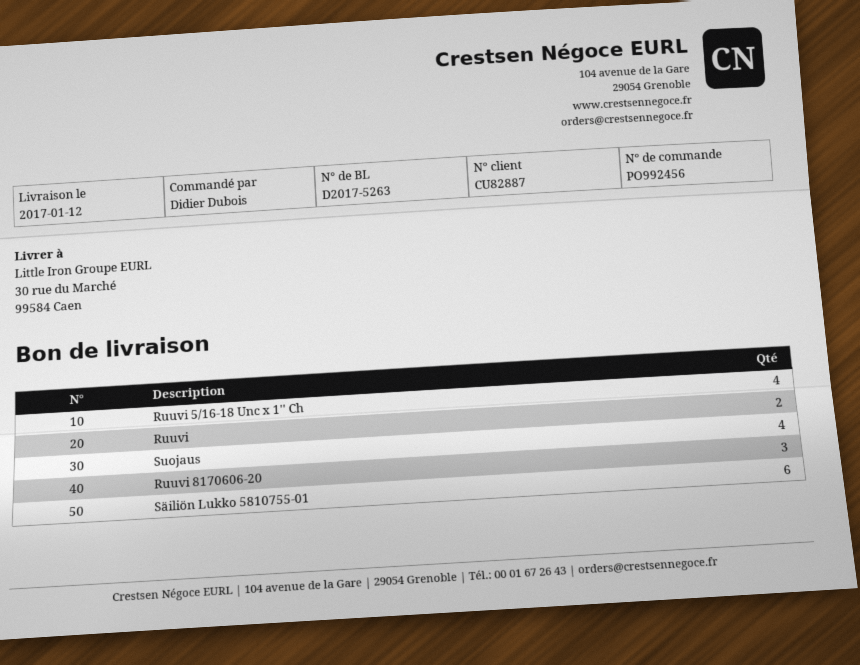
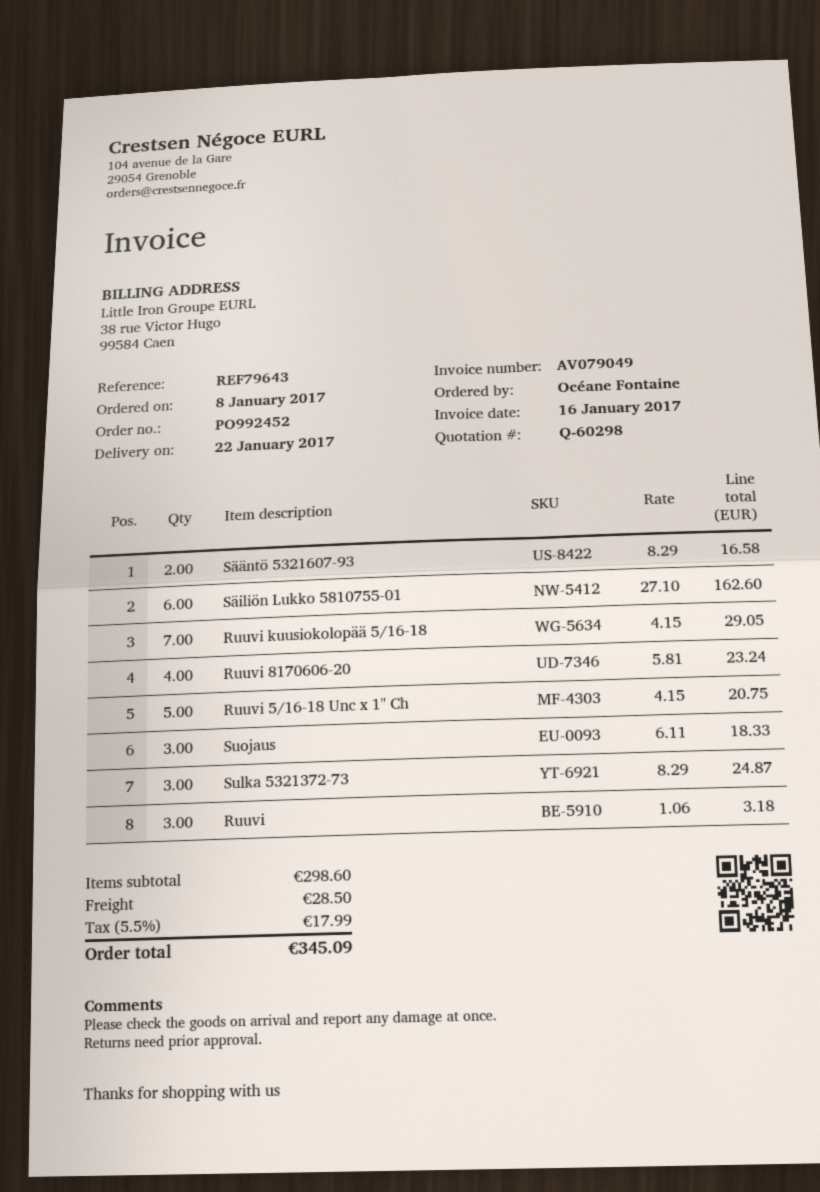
order number: PO992456 -> PO992452
delivery date: 2017-01-12 -> 2017-01-22
ordered by: Didier Dubois -> Océane Fontaine
Ruuvi 5/16-18 Unc x 1'' Ch: 4 -> 5
Ruuvi: 2 -> 3
Suojaus: 4 -> 3
Ruuvi 8170606-20: 3 -> 4
Sääntö 5321607-93: none -> 2
Ruuvi kuusiokolopää 5/16-18: none -> 7
Sulka 5321372-73: none -> 3

